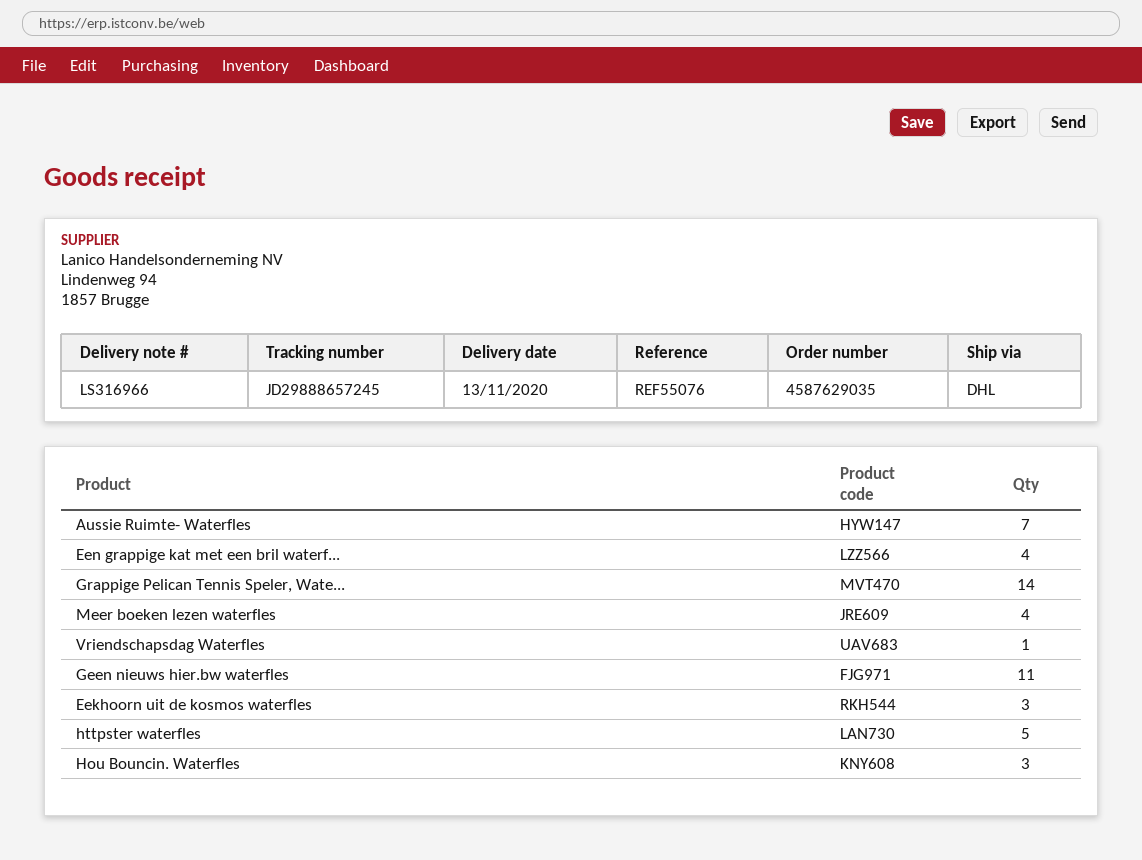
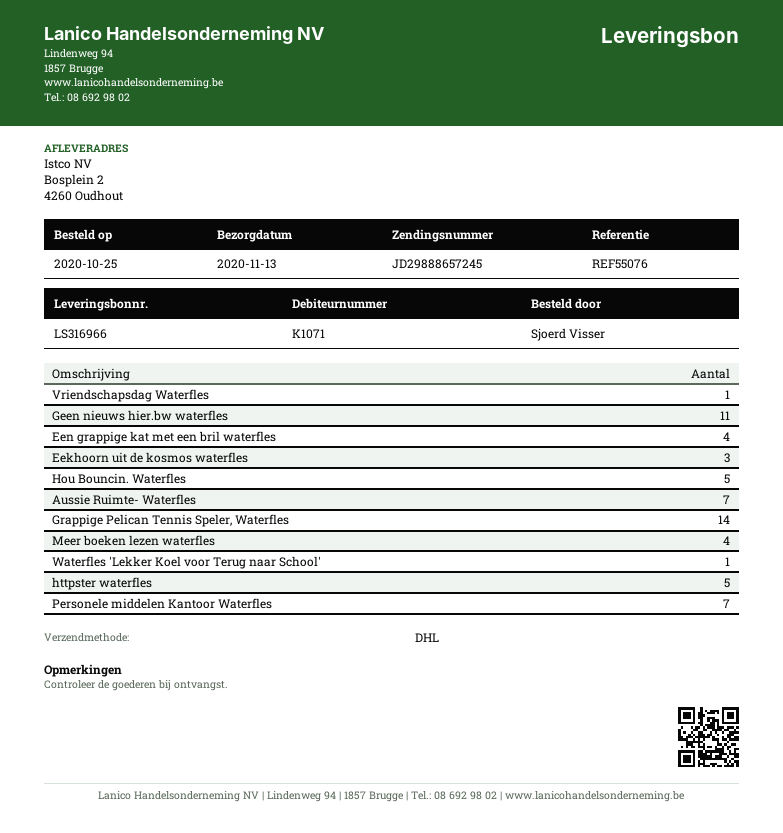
Hou Bouncin. Waterfles: 3 -> 5
Waterfles 'Lekker Koel voor Terug naar School': none -> 1
Personele middelen Kantoor Waterfles: none -> 7

